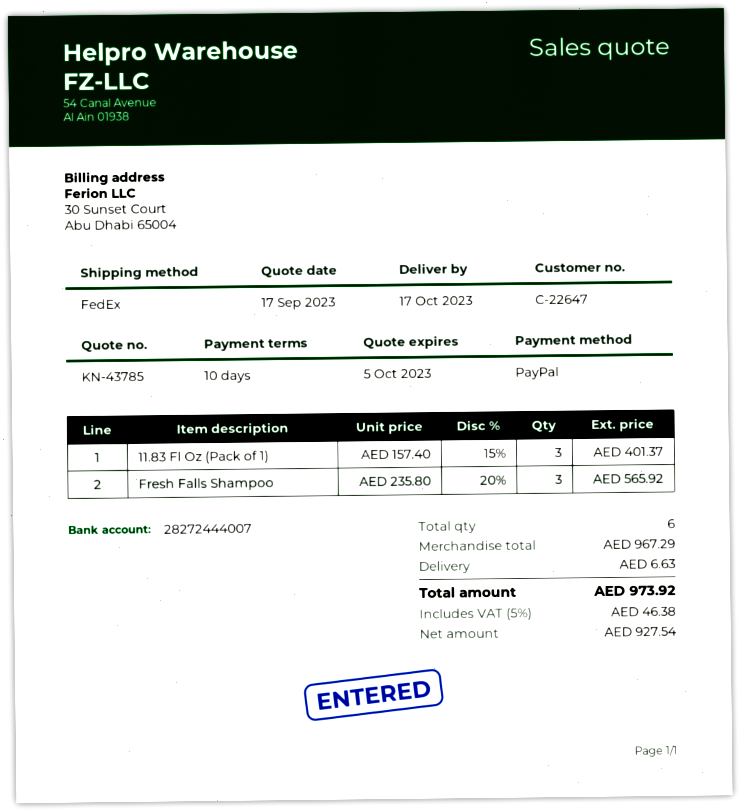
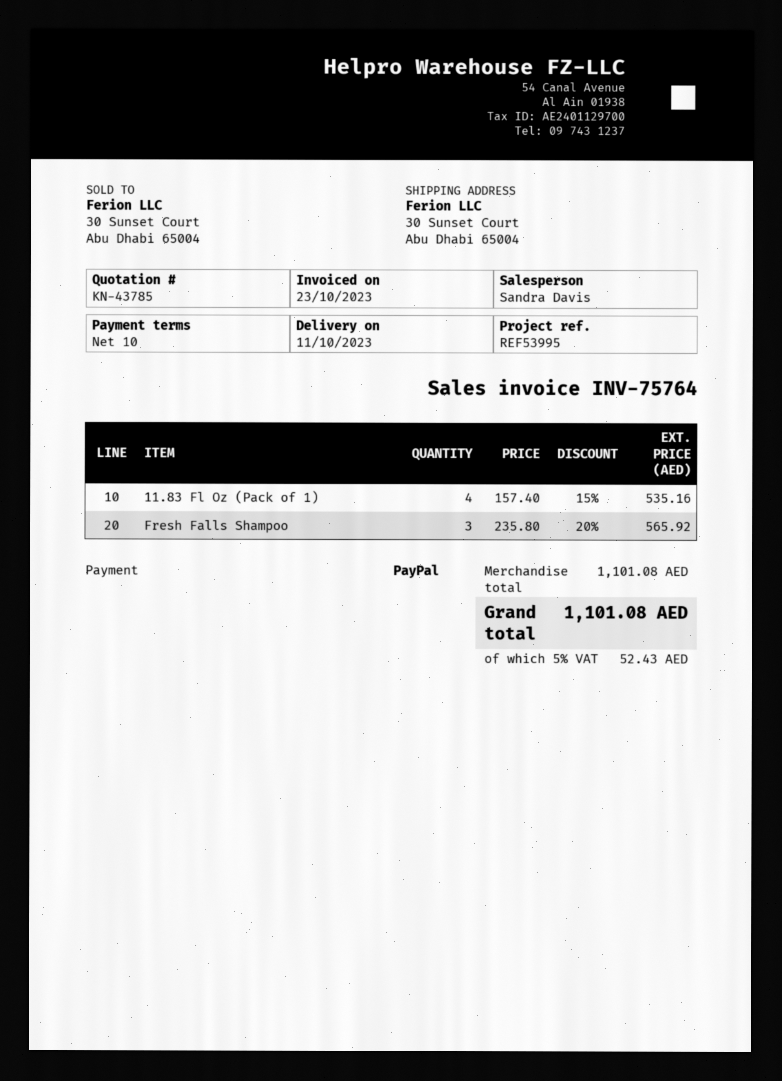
delivery date: 2023-10-17 -> 2023-10-11
11.83 Fl Oz (Pack of 1): 3 x 157.40 - 15% = 401.37 -> 4 x 157.40 - 15% = 535.16
subtotal: 967.29 -> 1101.08
shipping: 6.63 -> none
tax: 5% = 46.38 -> 5% = 52.43
total: 973.92 -> 1101.08

